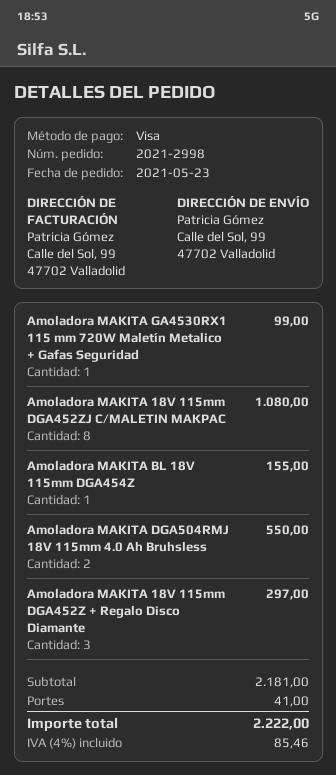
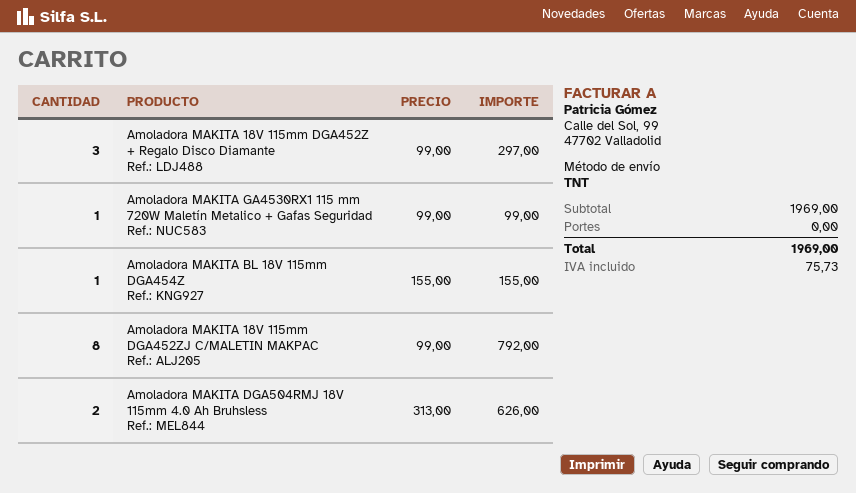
Amoladora MAKITA 18V 115mm DGA452ZJ C/MALETIN MAKPAC: 8 for 1080.00 -> 8 for 792.00
Amoladora MAKITA DGA504RMJ 18V 115mm 4.0 Ah Bruhsless: 2 for 550.00 -> 2 for 626.00
subtotal: 2181.00 -> 1969.00
shipping: 41.00 -> 0.00
tax: 85.46 -> 75.73
total: 2222.00 -> 1969.00

